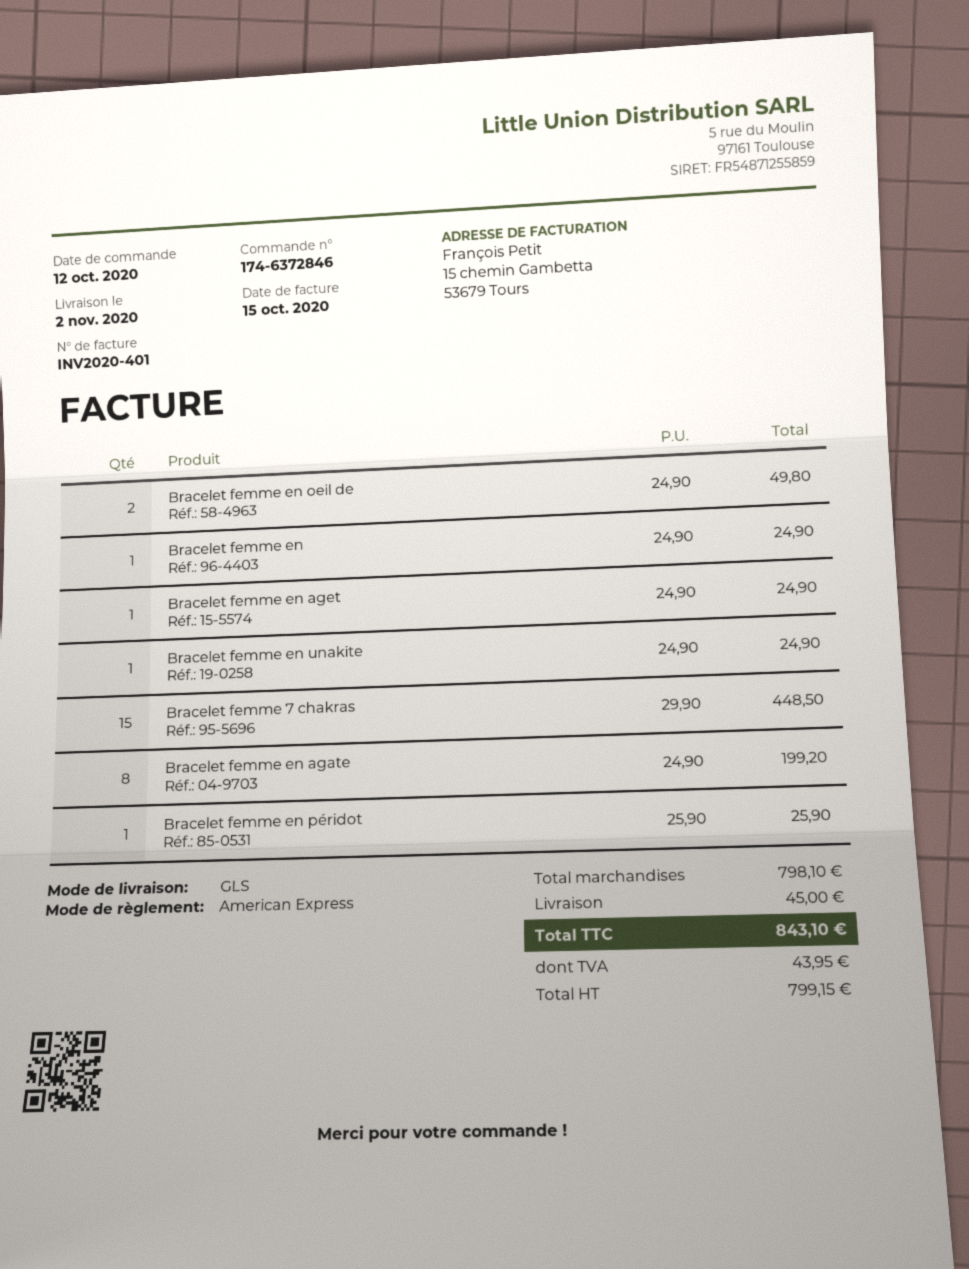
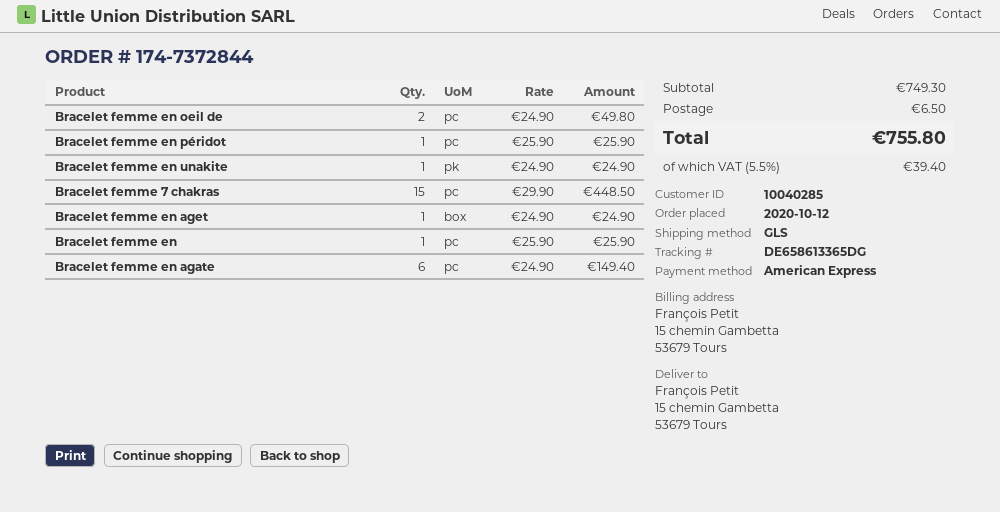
order number: 174-6372846 -> 174-7372844
Bracelet femme en: 1 x 24.90 = 24.90 -> 1 x 25.90 = 25.90
Bracelet femme en agate: 8 x 24.90 = 199.20 -> 6 x 24.90 = 149.40
subtotal: 798.10 -> 749.30
shipping: 45.00 -> 6.50
tax: 43.95 -> 39.40
total: 843.10 -> 755.80

